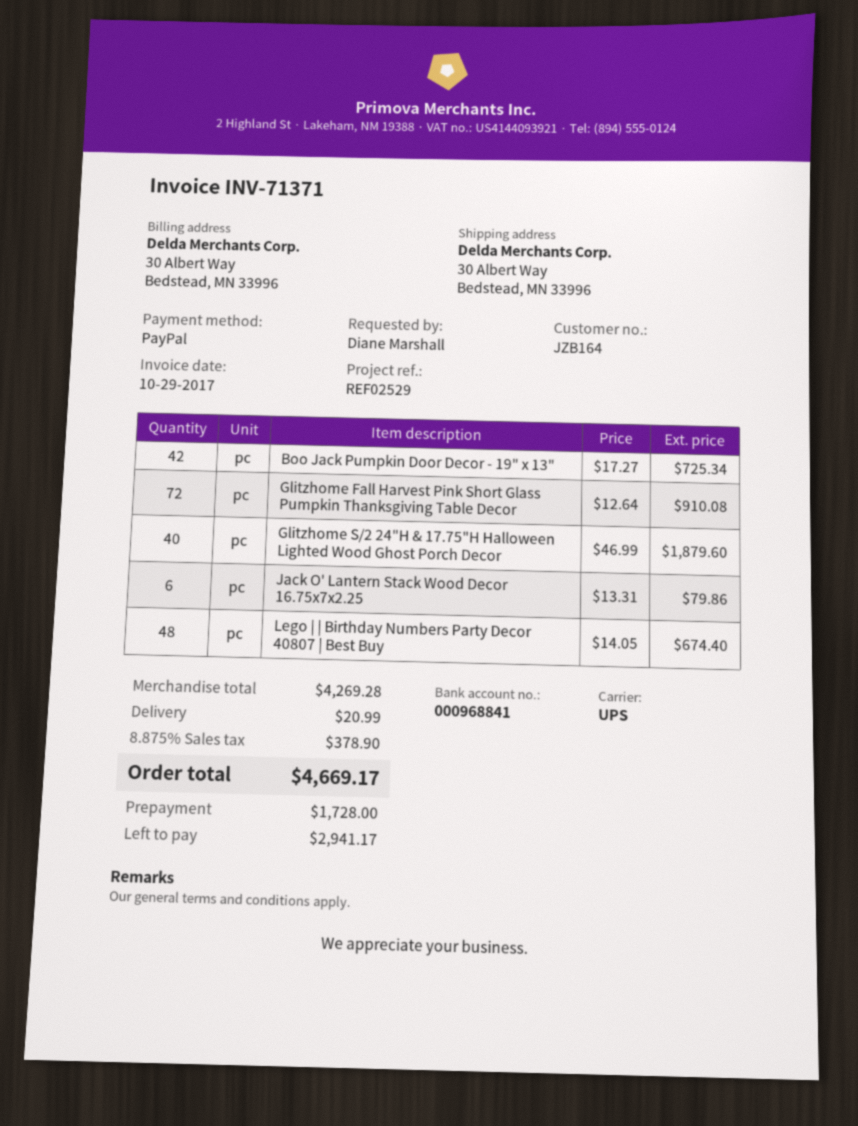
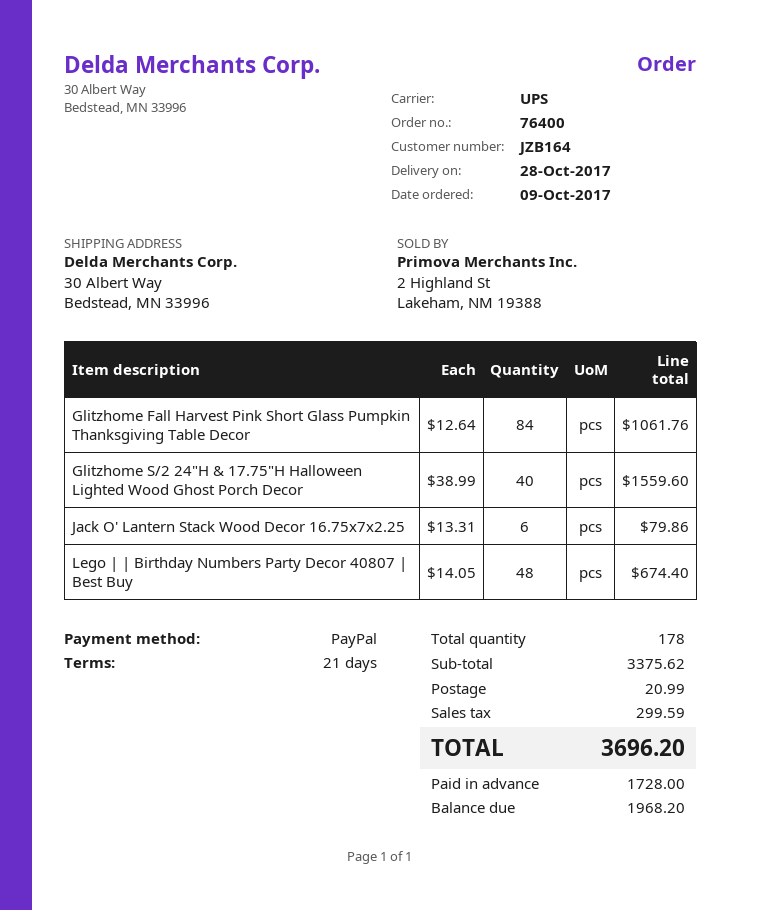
Boo Jack Pumpkin Door Decor - 19" x 13": 42 x 17.27 = 725.34 -> none
Glitzhome Fall Harvest Pink Short Glass Pumpkin Thanksgiving Table Decor: 72 x 12.64 = 910.08 -> 84 x 12.64 = 1061.76
Glitzhome S/2 24"H & 17.75"H Halloween Lighted Wood Ghost Porch Decor: 40 x 46.99 = 1879.60 -> 40 x 38.99 = 1559.60
subtotal: 4269.28 -> 3375.62
tax: 378.90 -> 299.59
total: 4669.17 -> 3696.20
balance: 2941.17 -> 1968.20

